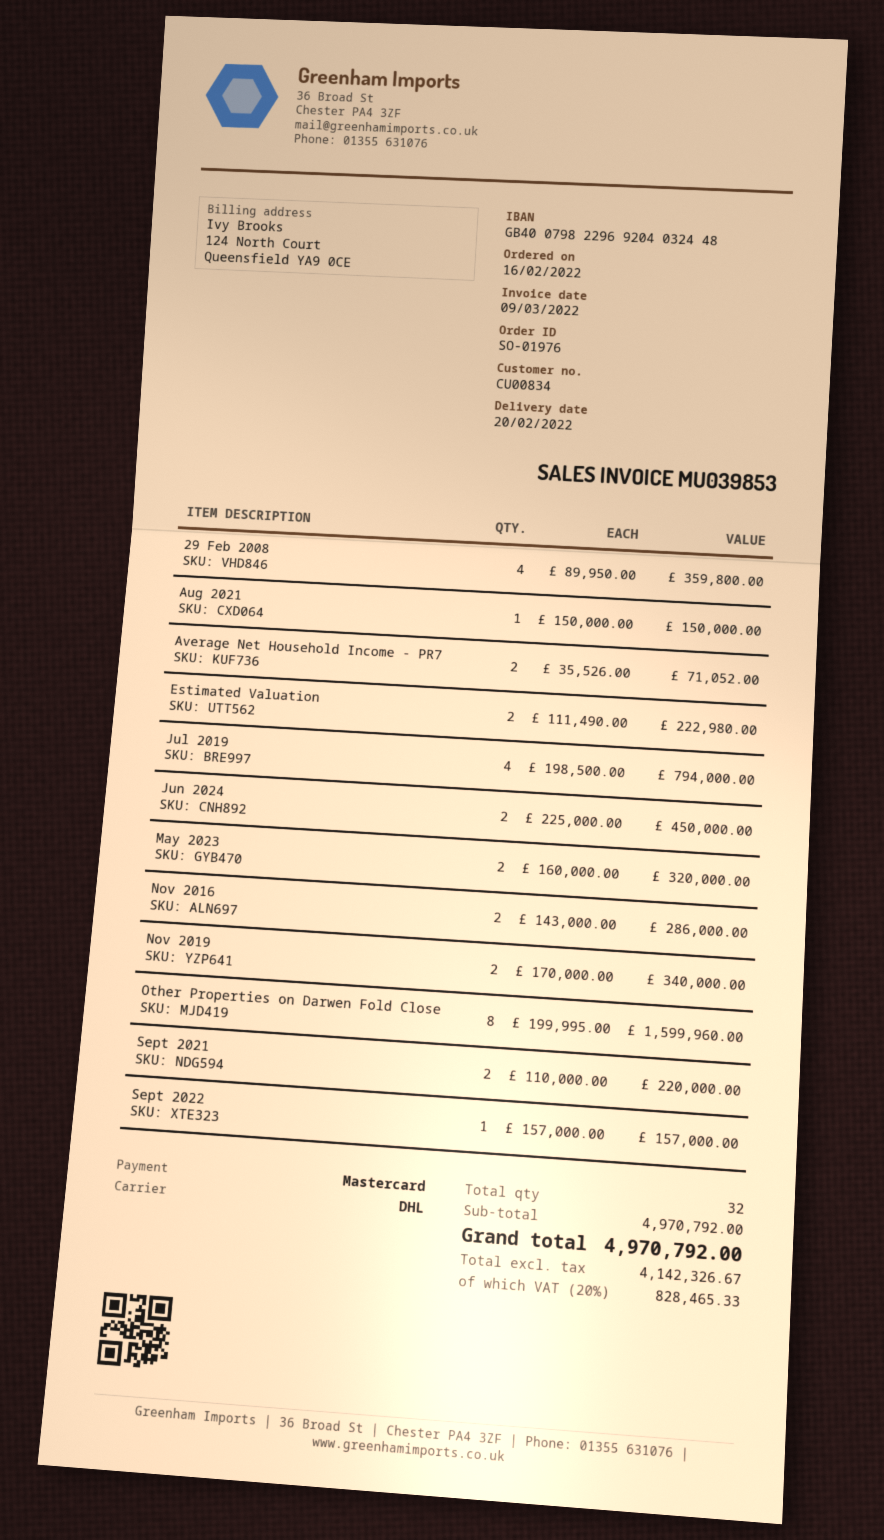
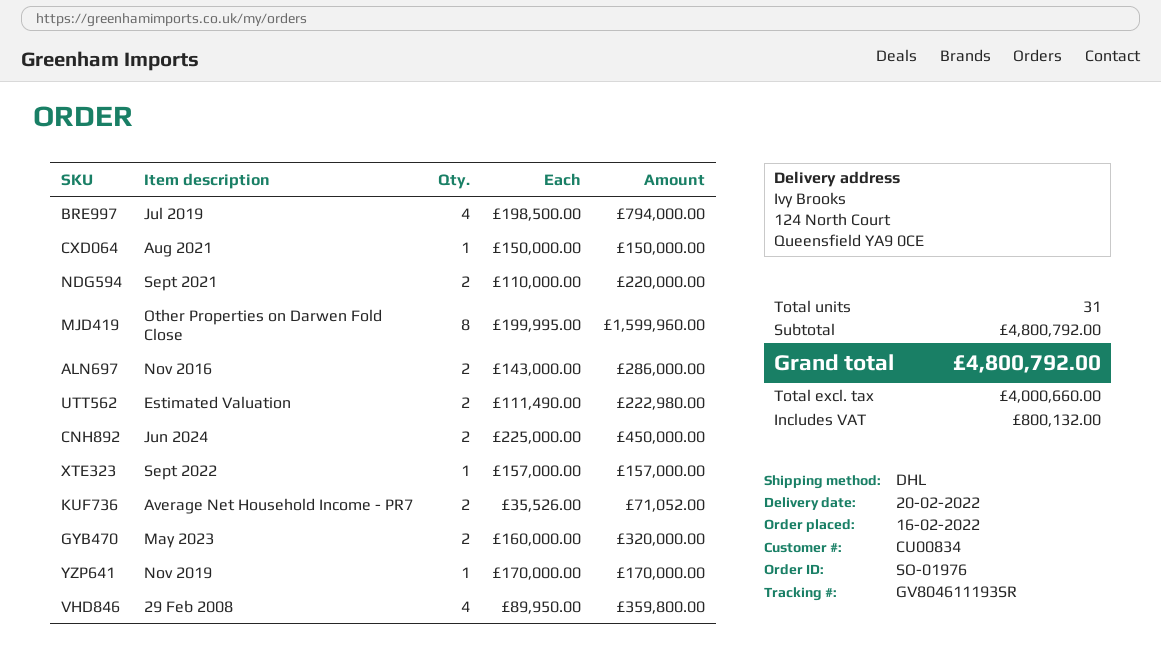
Nov 2019: 2 x 170000.00 = 340000.00 -> 1 x 170000.00 = 170000.00
total quantity: 32 -> 31
subtotal: 4970792.00 -> 4800792.00
net: 4142326.67 -> 4000660.00
tax: 828465.33 -> 800132.00
total: 4970792.00 -> 4800792.00

